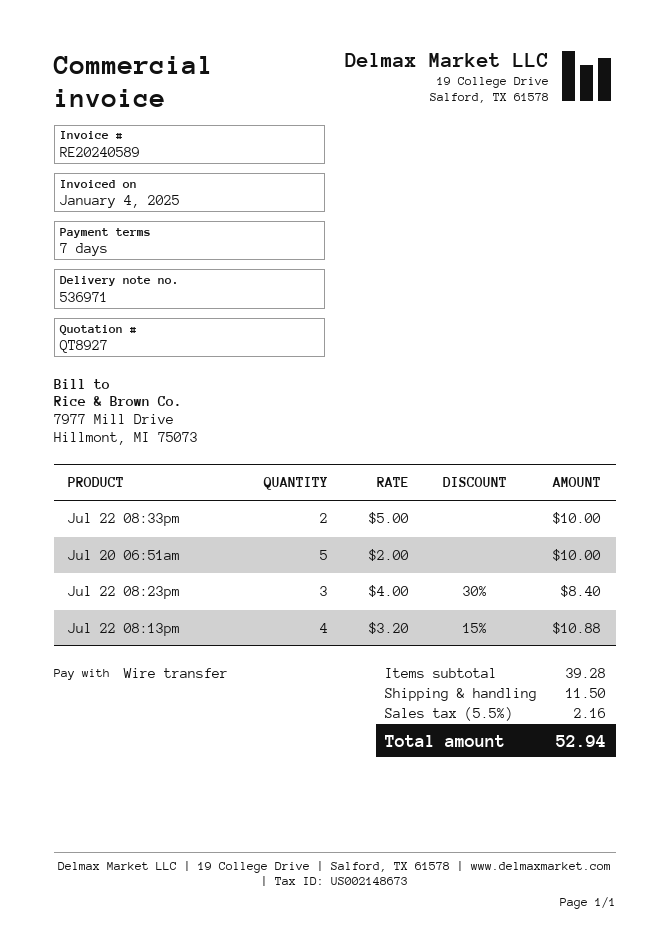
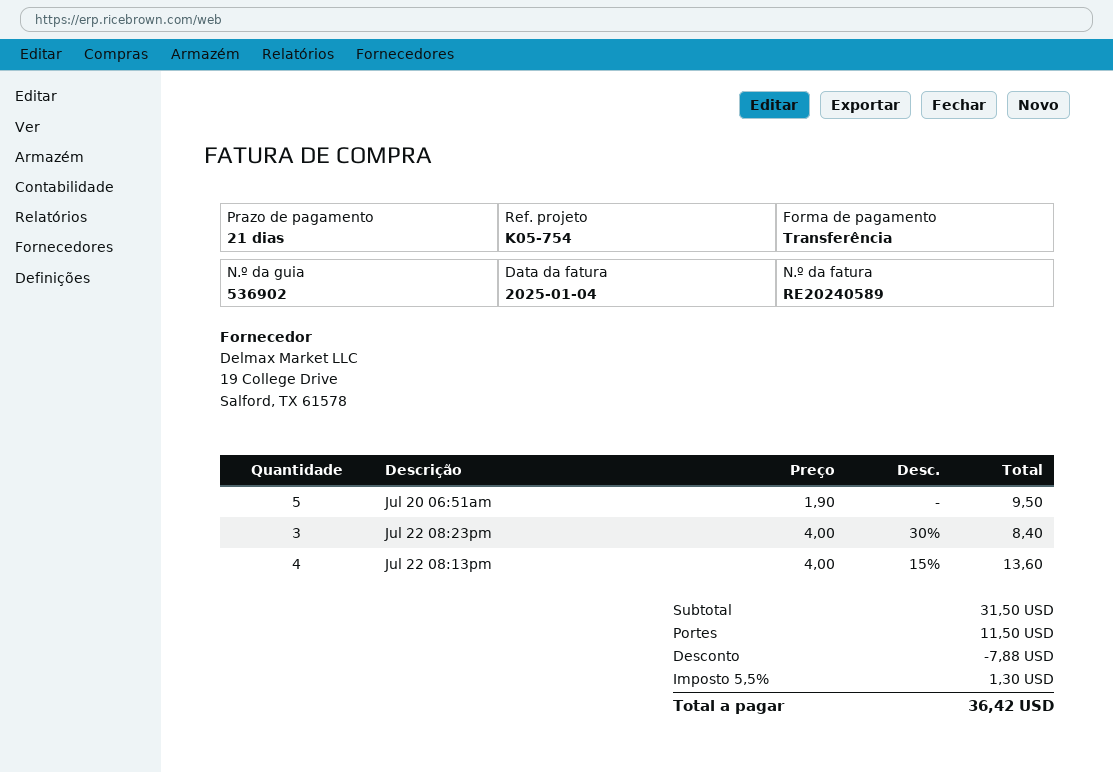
delivery note number: 536971 -> 536902
payment terms: 7 days -> 21 days
Jul 22 08:33pm: 2 x 5.00 = 10.00 -> none
Jul 20 06:51am: 5 x 2.00 = 10.00 -> 5 x 1.90 = 9.50
Jul 22 08:13pm: 4 x 3.20 - 15% = 10.88 -> 4 x 4.00 - 15% = 13.60
subtotal: 39.28 -> 31.50
discount: none -> 7.88
tax: 5.5% = 2.16 -> 5.5% = 1.30
total: 52.94 -> 36.42

